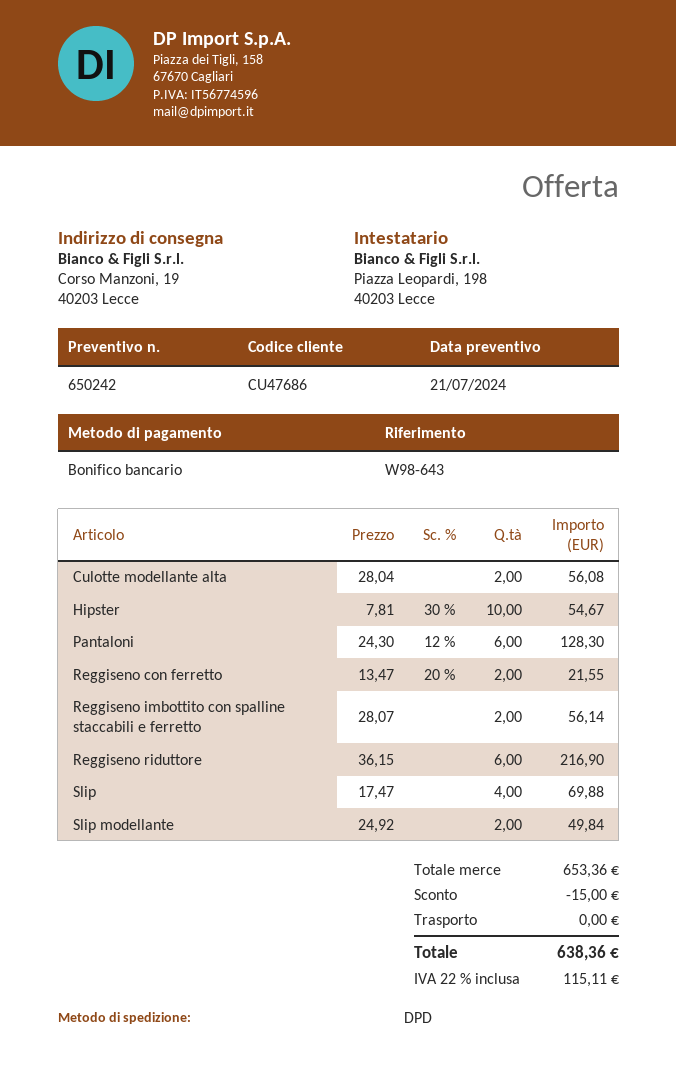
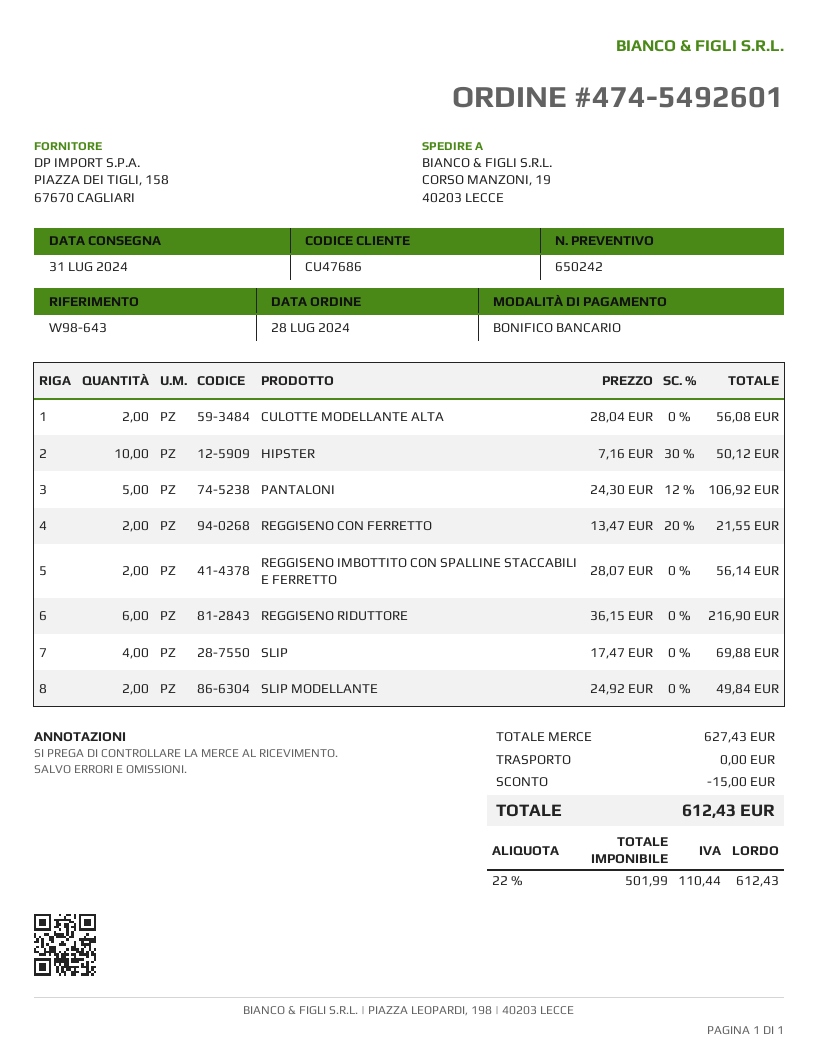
Hipster: 10 x 7.81 - 30% = 54.67 -> 10 x 7.16 - 30% = 50.12
Pantaloni: 6 x 24.30 - 12% = 128.30 -> 5 x 24.30 - 12% = 106.92
subtotal: 653.36 -> 627.43
tax: 22% = 115.11 -> 22% = 110.44
total: 638.36 -> 612.43

